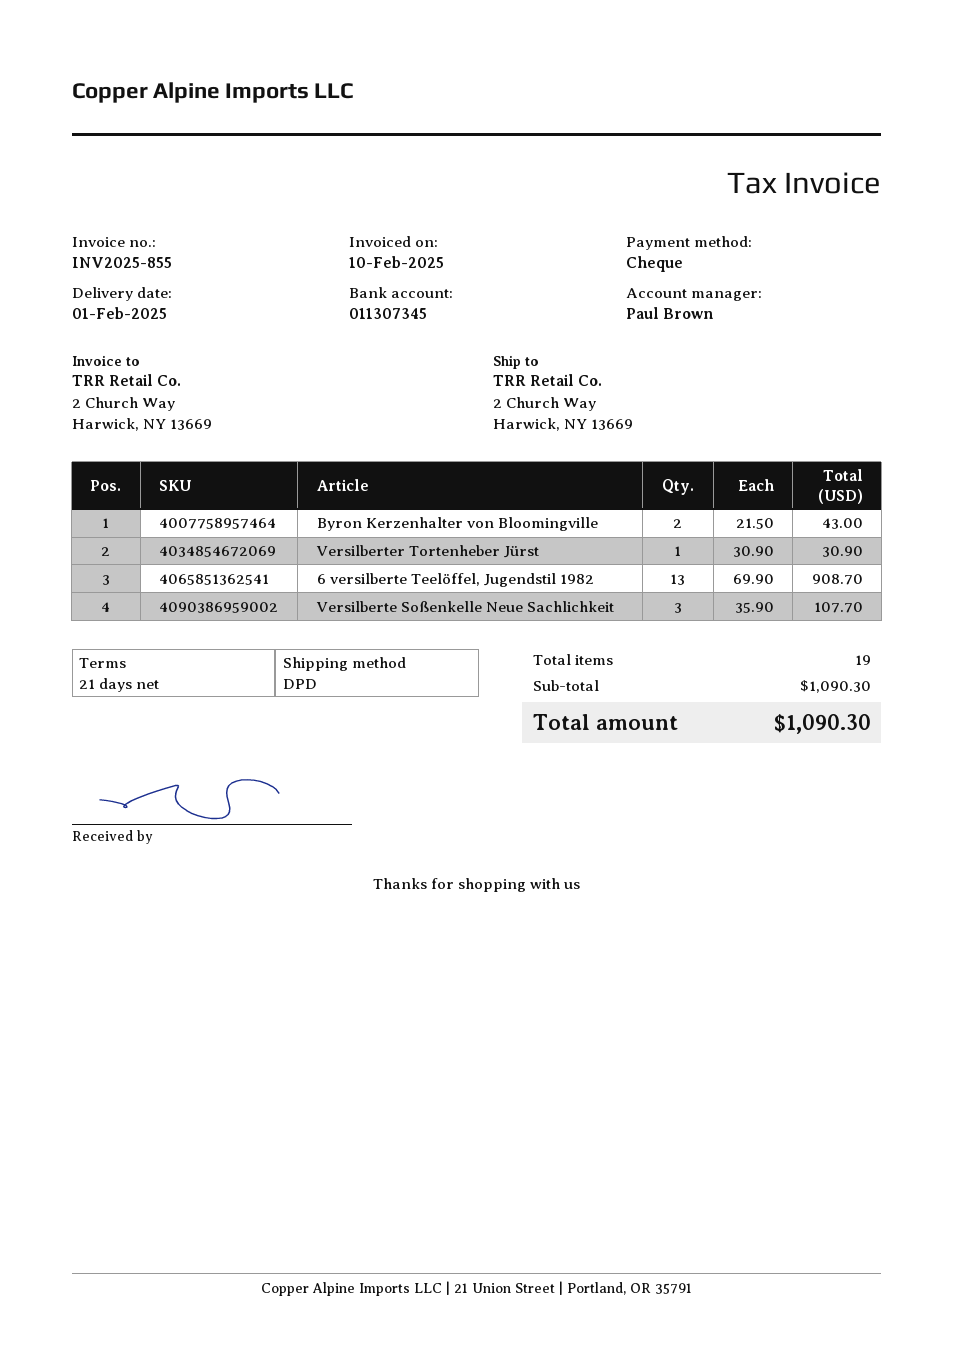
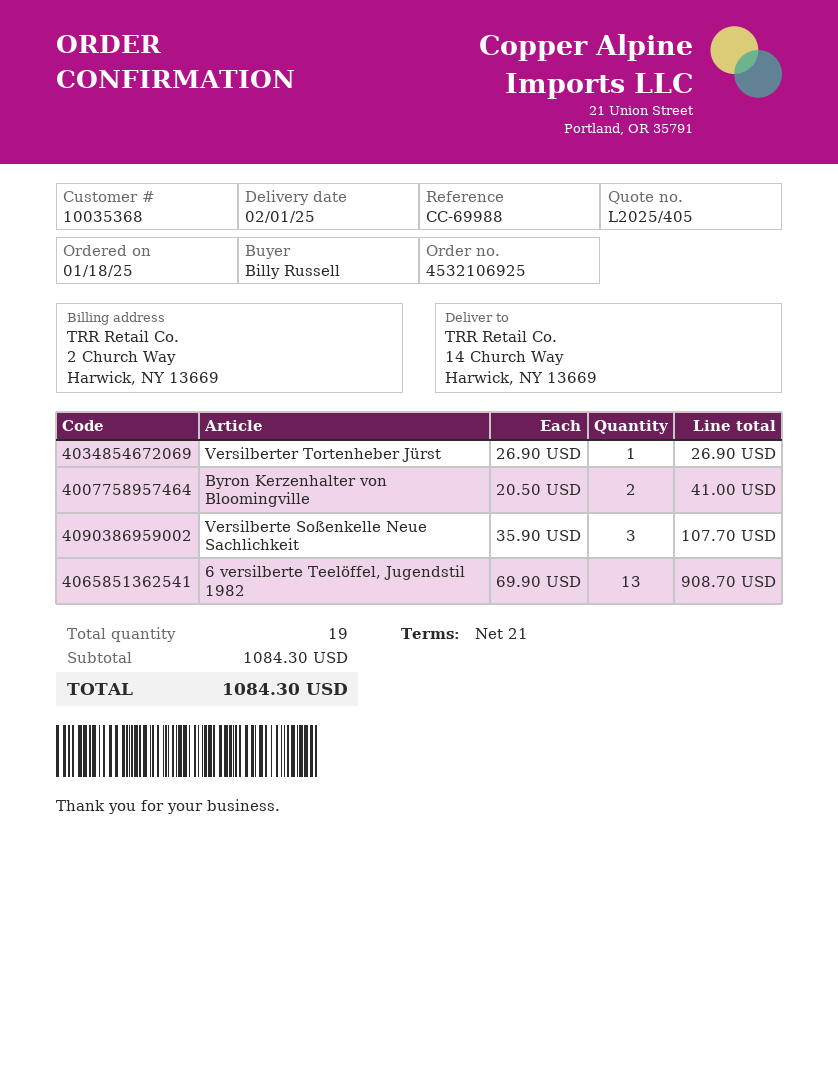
ship to: 2 Church Way, Harwick, NY 13669 -> 14 Church Way, Harwick, NY 13669
Byron Kerzenhalter von Bloomingville: 2 x 21.50 = 43.00 -> 2 x 20.50 = 41.00
Versilberter Tortenheber Jürst: 1 x 30.90 = 30.90 -> 1 x 26.90 = 26.90
subtotal: 1090.30 -> 1084.30
total: 1090.30 -> 1084.30

